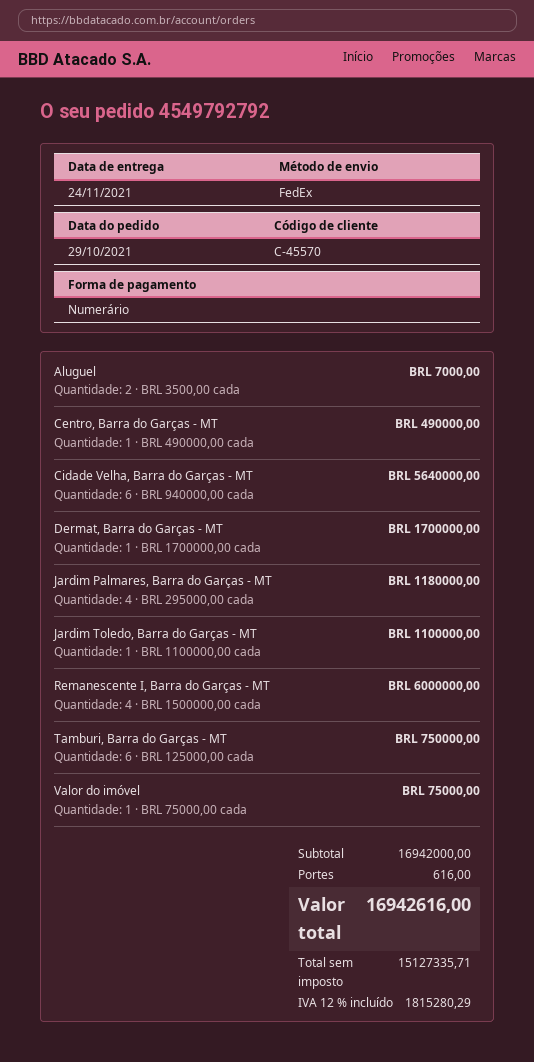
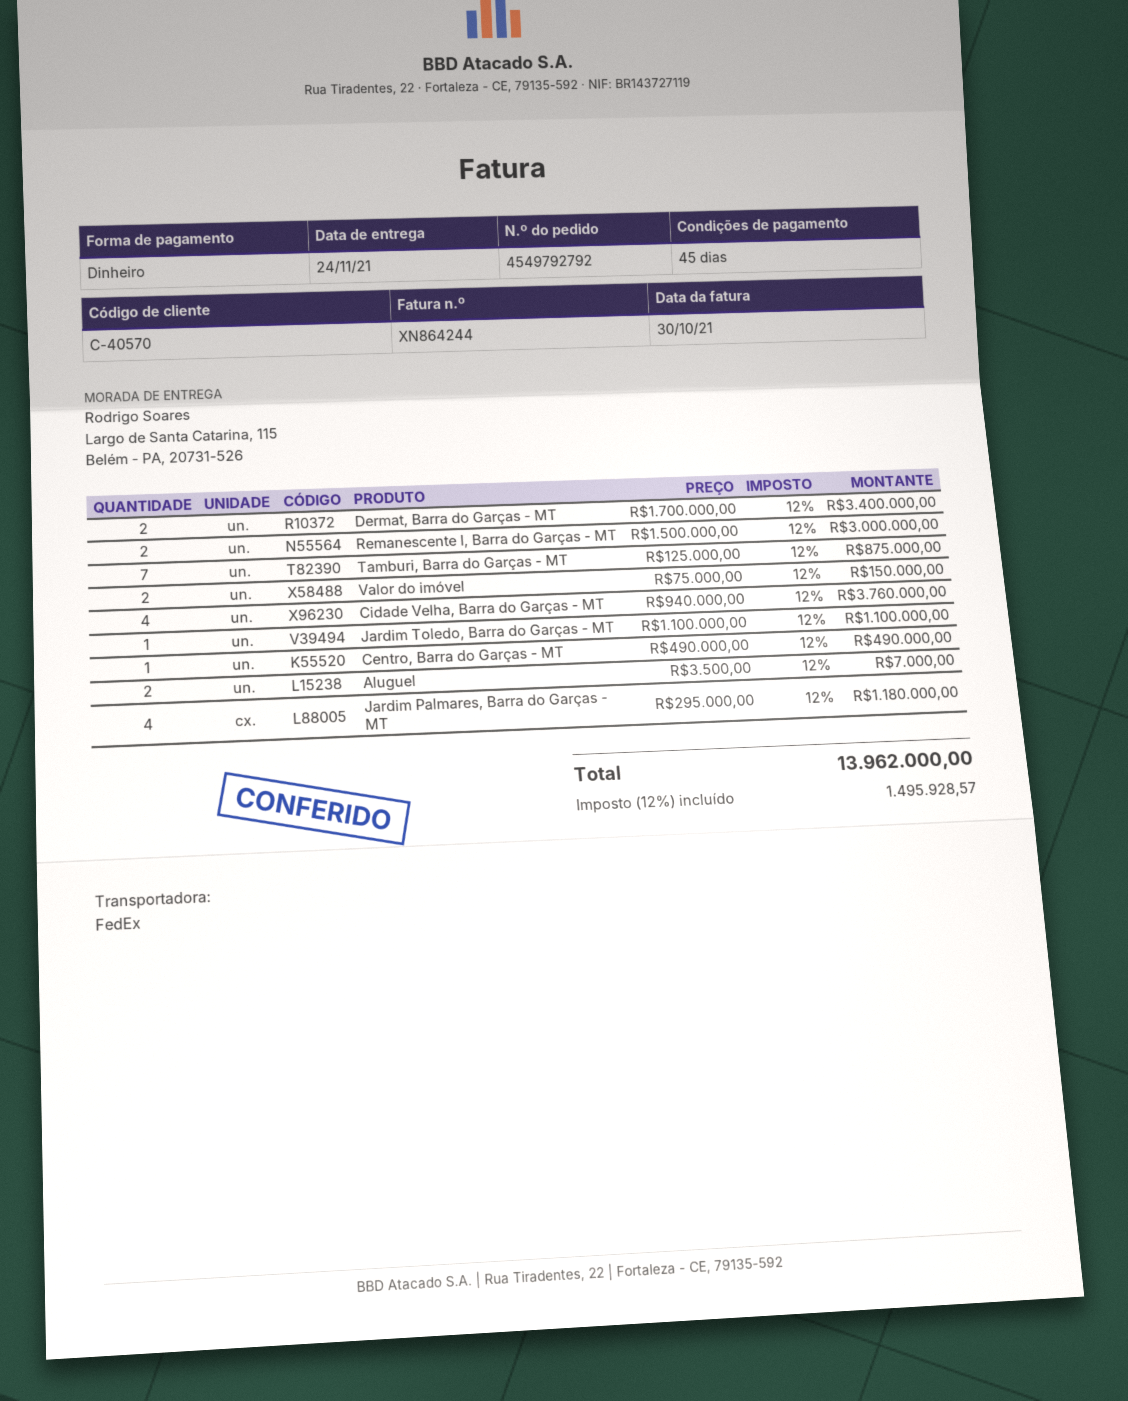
customer number: C-45570 -> C-40570
Cidade Velha, Barra do Garças - MT: 6 x 940000.00 = 5640000.00 -> 4 x 940000.00 = 3760000.00
Dermat, Barra do Garças - MT: 1 x 1700000.00 = 1700000.00 -> 2 x 1700000.00 = 3400000.00
Remanescente I, Barra do Garças - MT: 4 x 1500000.00 = 6000000.00 -> 2 x 1500000.00 = 3000000.00
Tamburi, Barra do Garças - MT: 6 x 125000.00 = 750000.00 -> 7 x 125000.00 = 875000.00
Valor do imóvel: 1 x 75000.00 = 75000.00 -> 2 x 75000.00 = 150000.00
shipping: 616.00 -> none
tax: 12% = 1815280.29 -> 12% = 1495928.57
total: 16942616.00 -> 13962000.00

